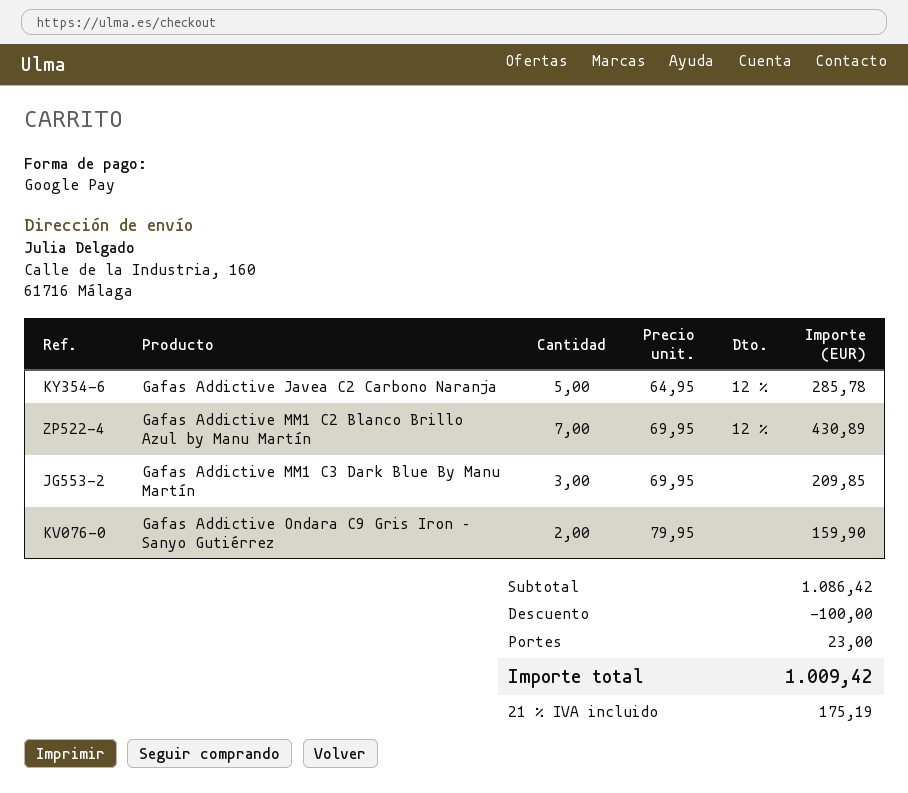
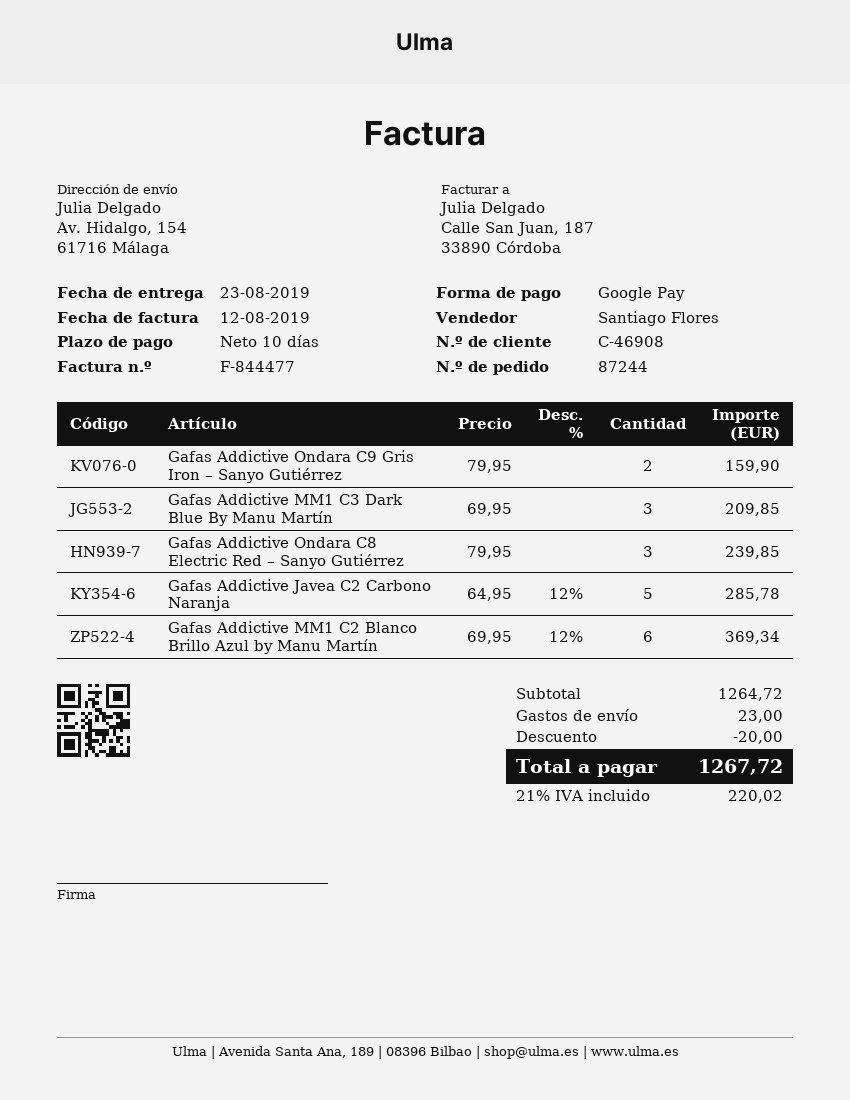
ship to: Calle de la Industria, 160, 61716 Málaga -> Av. Hidalgo, 154, 61716 Málaga
Gafas Addictive MM1 C2 Blanco Brillo Azul by Manu Martín: 7 x 69.95 - 12% = 430.89 -> 6 x 69.95 - 12% = 369.34
Gafas Addictive Ondara C8 Electric Red – Sanyo Gutiérrez: none -> 3 x 79.95 = 239.85
subtotal: 1086.42 -> 1264.72
discount: 100.00 -> 20.00
tax: 21% = 175.19 -> 21% = 220.02
total: 1009.42 -> 1267.72

